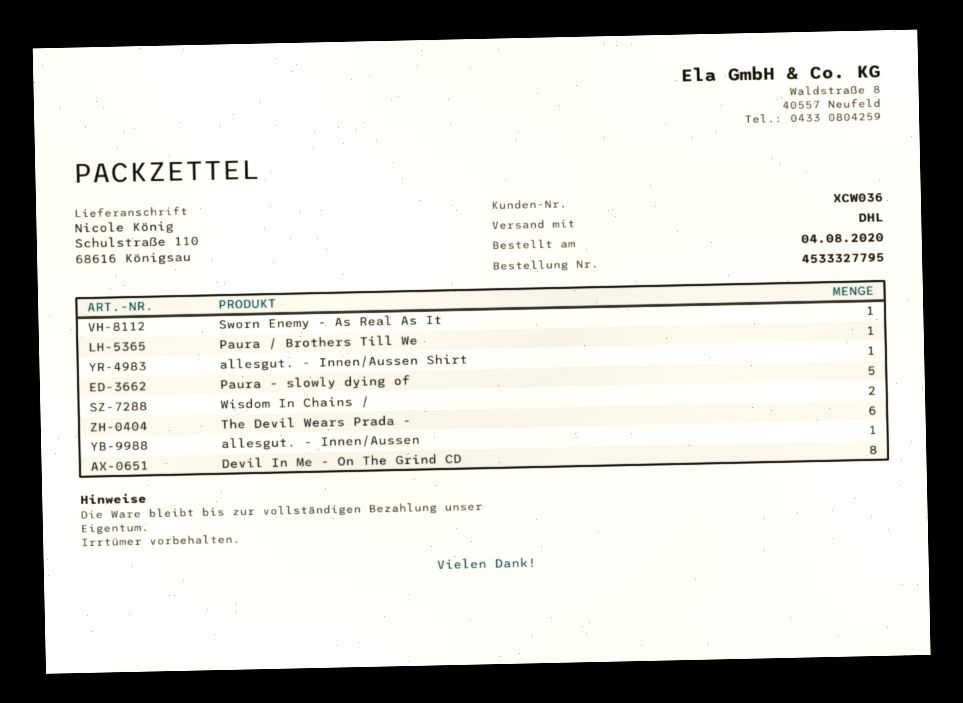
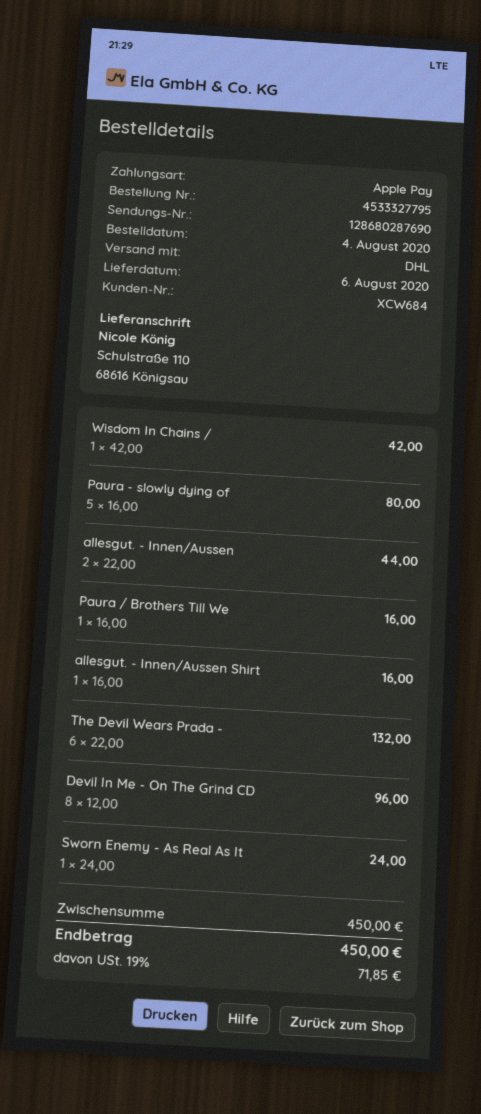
customer number: XCW036 -> XCW684
Wisdom In Chains /: 2 -> 1
allesgut. - Innen/Aussen: 1 -> 2

